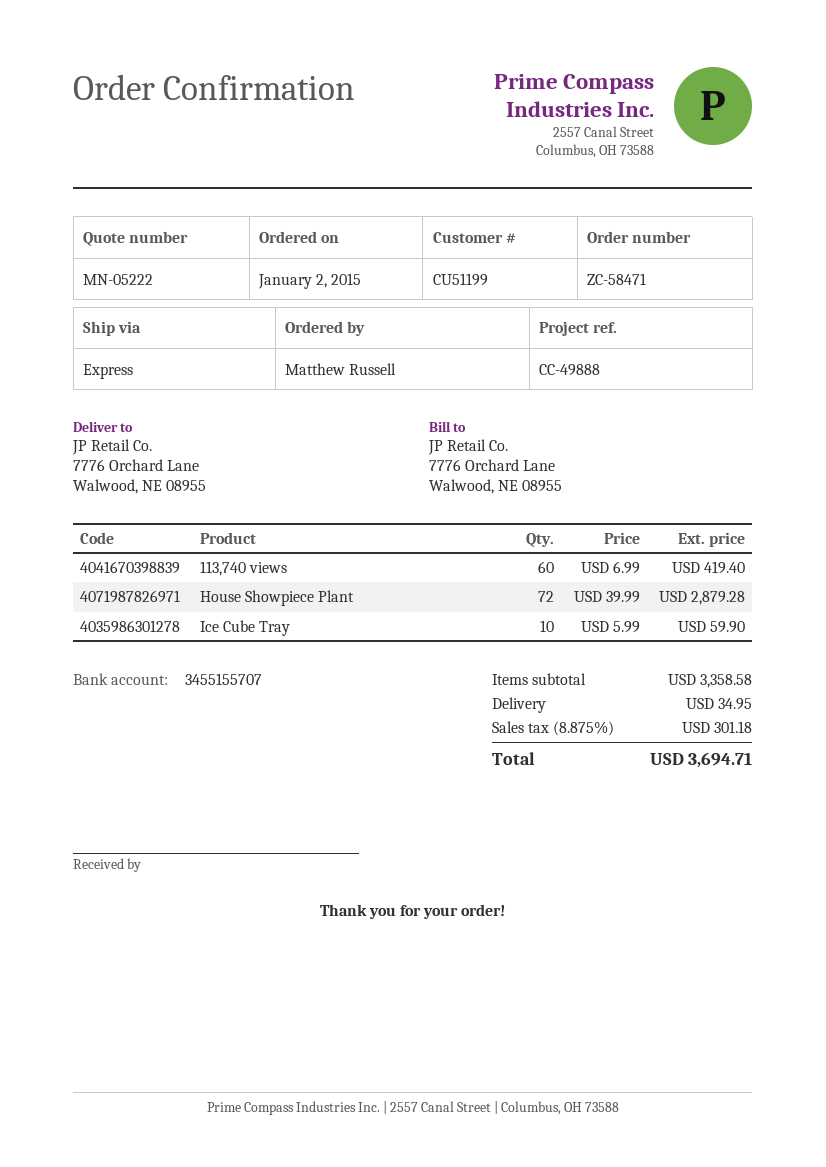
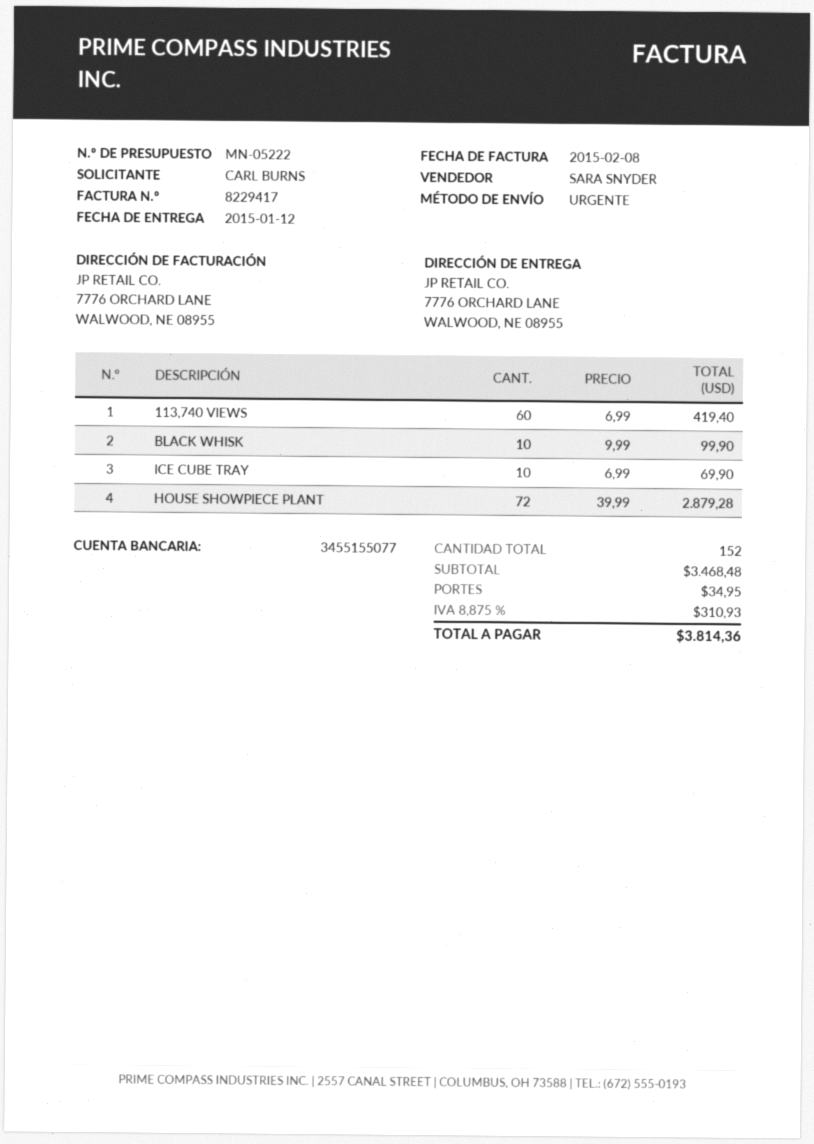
ordered by: Matthew Russell -> CARL BURNS
bank account: 3455155707 -> 3455155077
Ice Cube Tray: 10 x 5.99 = 59.90 -> 10 x 6.99 = 69.90
BLACK WHISK: none -> 10 x 9.99 = 99.90
subtotal: 3358.58 -> 3468.48
tax: 8.875% = 301.18 -> 8.875% = 310.93
total: 3694.71 -> 3814.36

